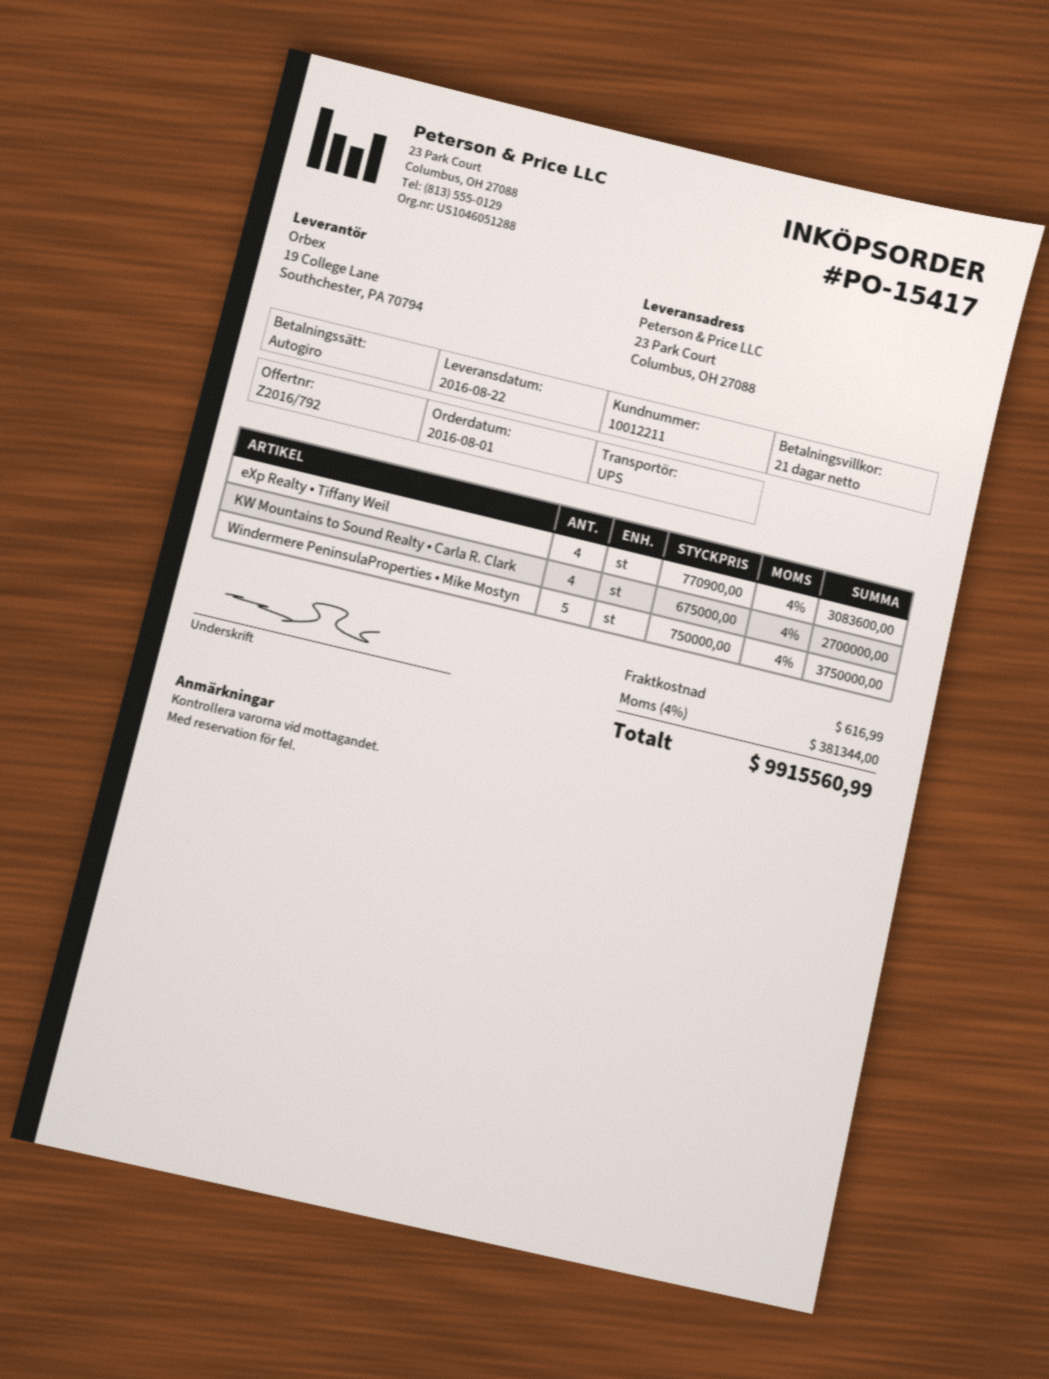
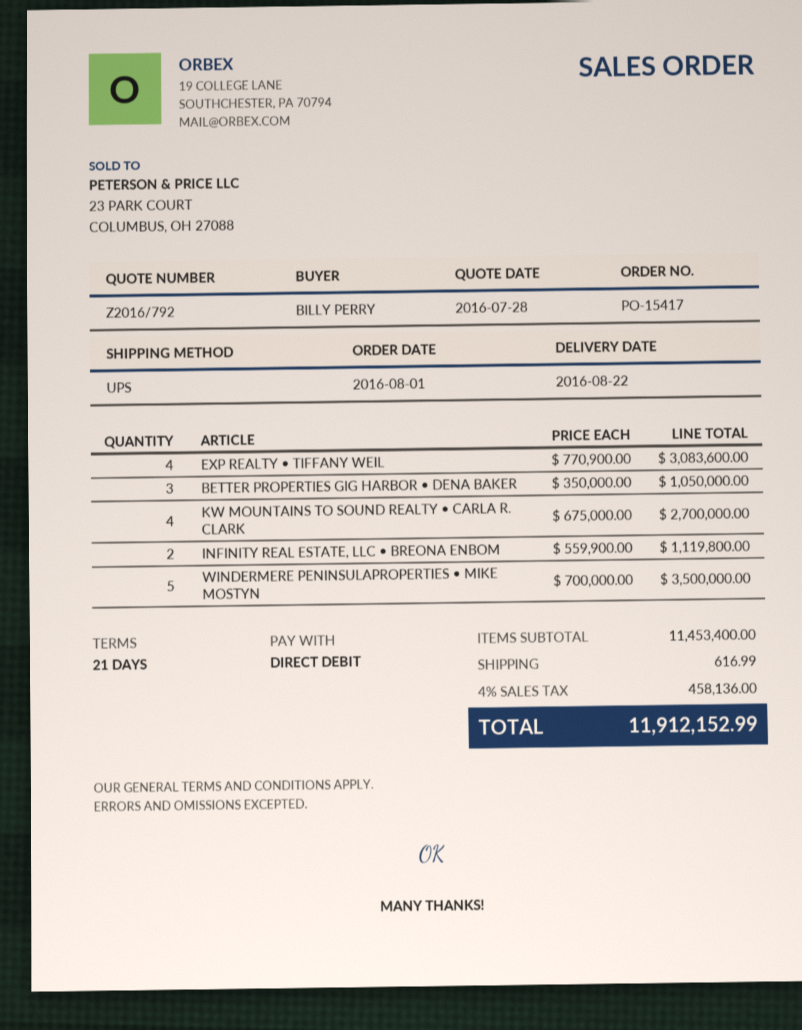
Windermere PeninsulaProperties • Mike Mostyn: 5 x 750000.00 = 3750000.00 -> 5 x 700000.00 = 3500000.00
BETTER PROPERTIES GIG HARBOR • DENA BAKER: none -> 3 x 350000.00 = 1050000.00
INFINITY REAL ESTATE, LLC • BREONA ENBOM: none -> 2 x 559900.00 = 1119800.00
tax: 4% = 381344.00 -> 4% = 458136.00
total: 9915560.99 -> 11912152.99

